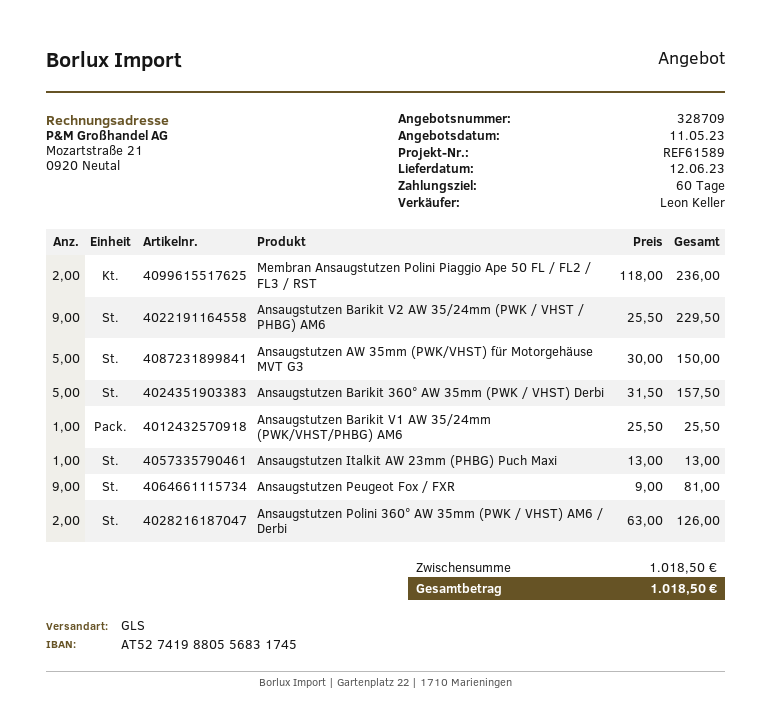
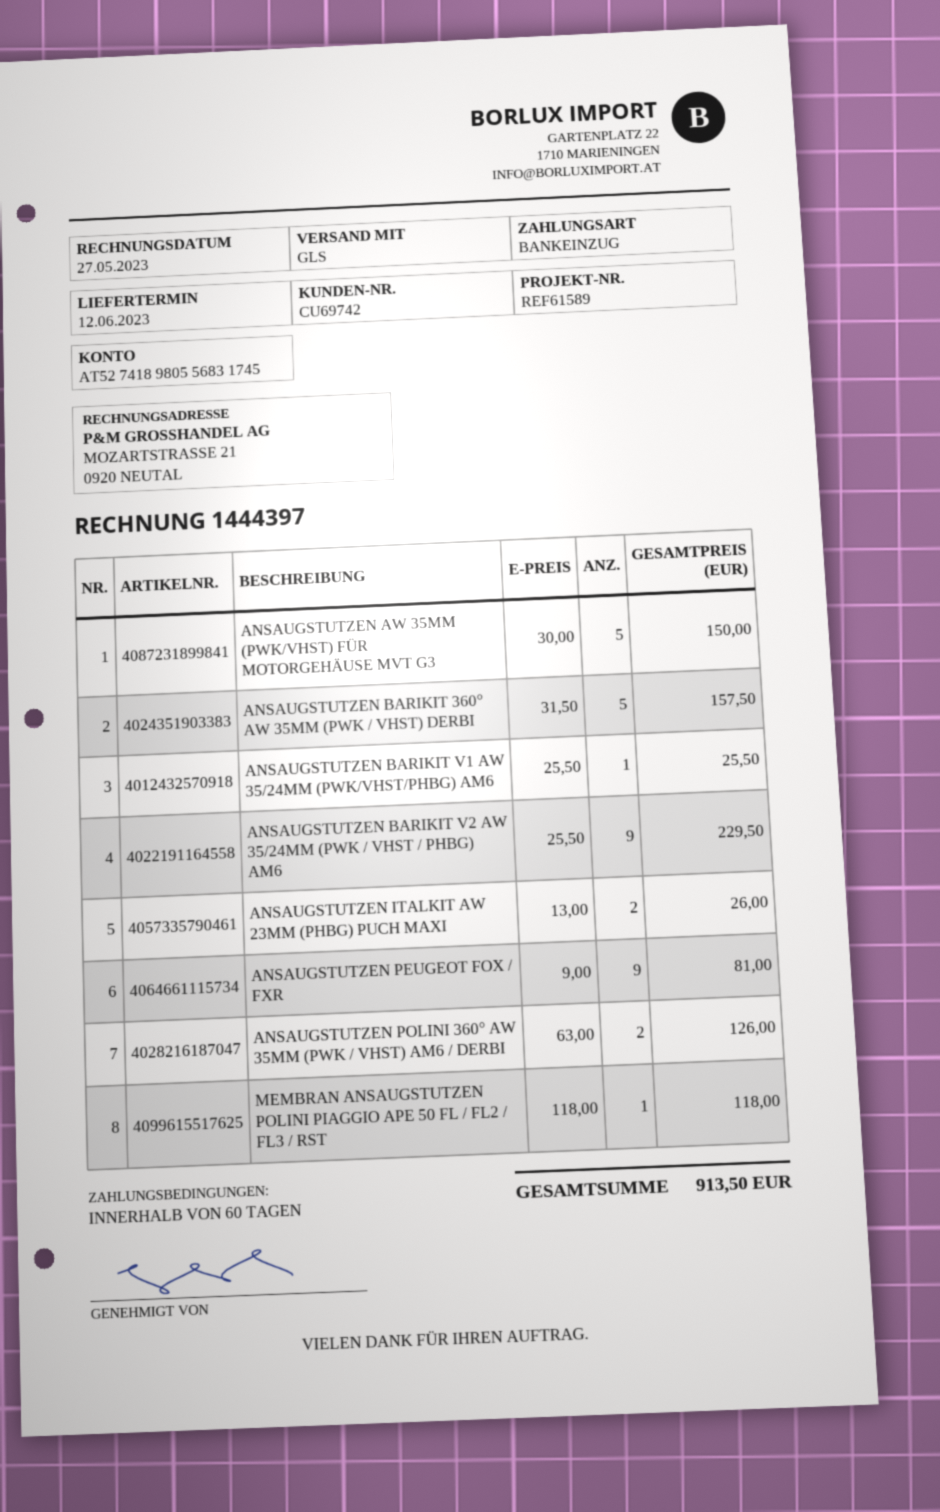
bank account: AT527419880556831745 -> AT527418980556831745
Membran Ansaugstutzen Polini Piaggio Ape 50 FL / FL2 / FL3 / RST: 2 x 118.00 = 236.00 -> 1 x 118.00 = 118.00
Ansaugstutzen Italkit AW 23mm (PHBG) Puch Maxi: 1 x 13.00 = 13.00 -> 2 x 13.00 = 26.00
total: 1018.50 -> 913.50

